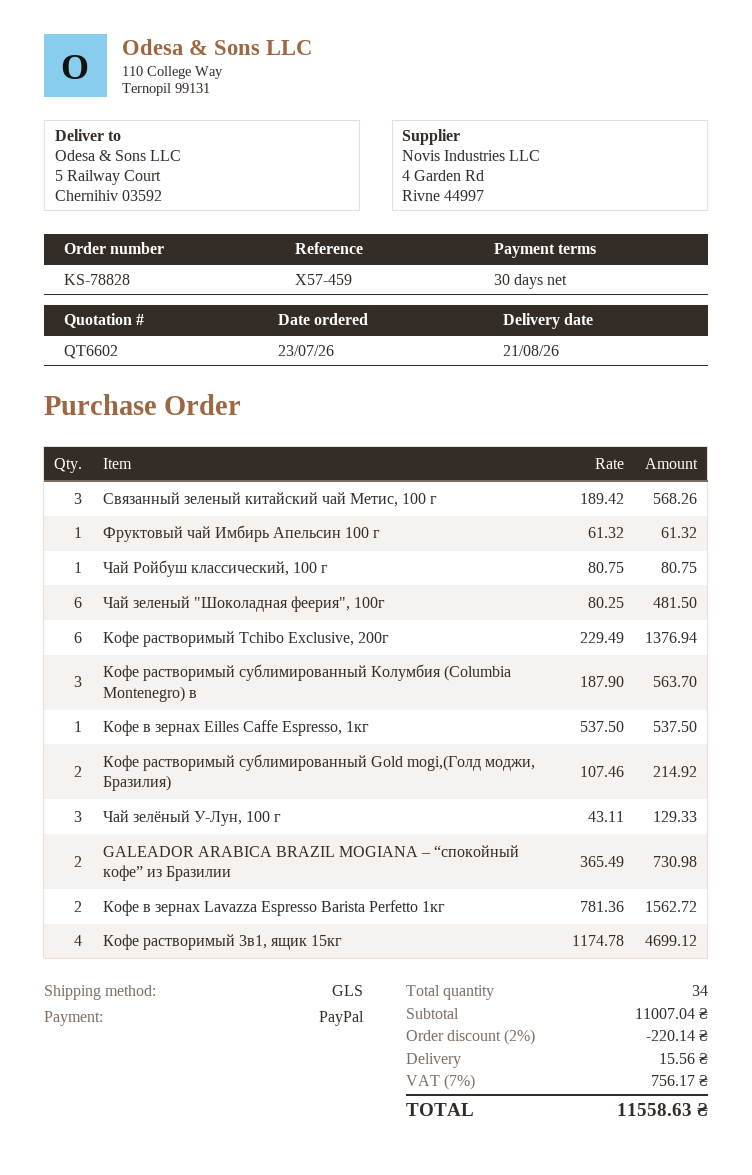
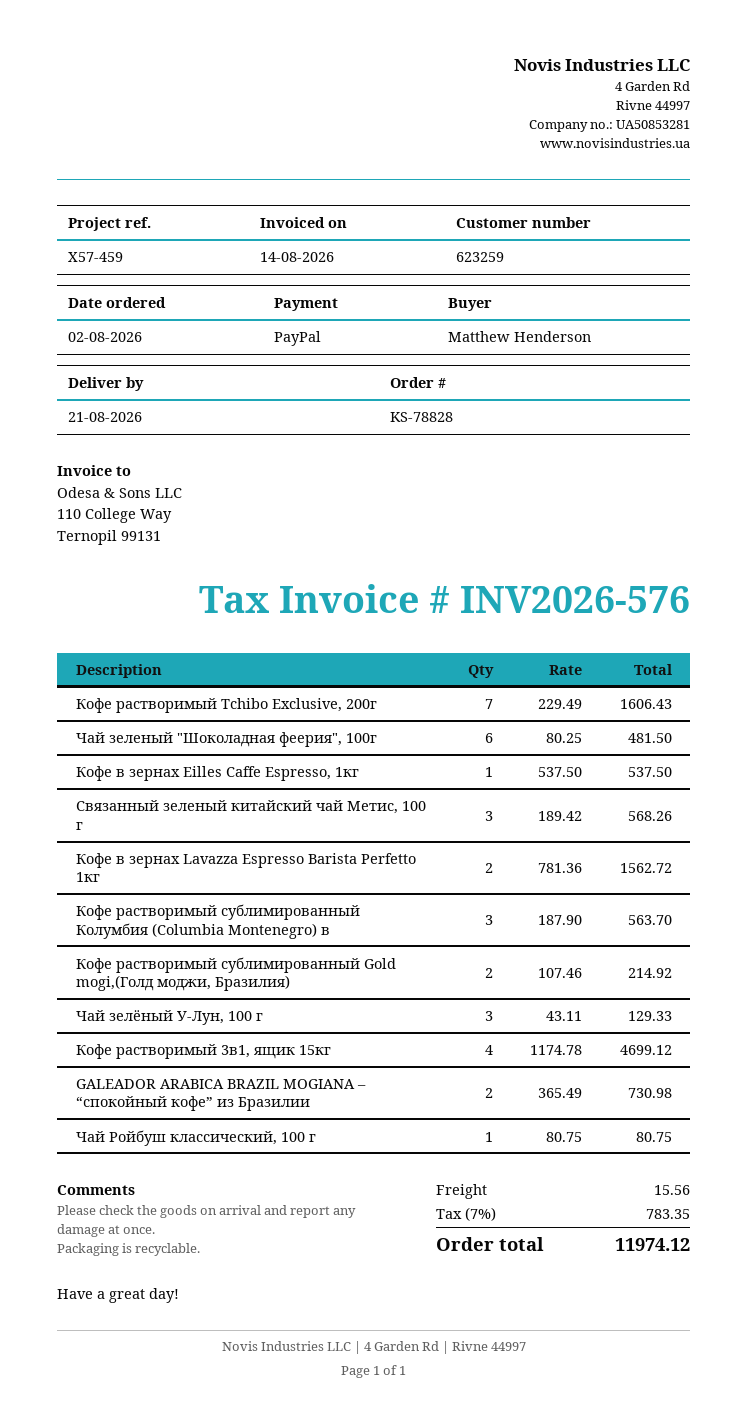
order date: 2026-07-23 -> 2026-08-02
Фруктовый чай Имбирь Апельсин 100 г: 1 x 61.32 = 61.32 -> none
Кофе растворимый Tchibo Exclusive, 200г: 6 x 229.49 = 1376.94 -> 7 x 229.49 = 1606.43
discount: 2% = 220.14 -> none
tax: 7% = 756.17 -> 7% = 783.35
total: 11558.63 -> 11974.12

